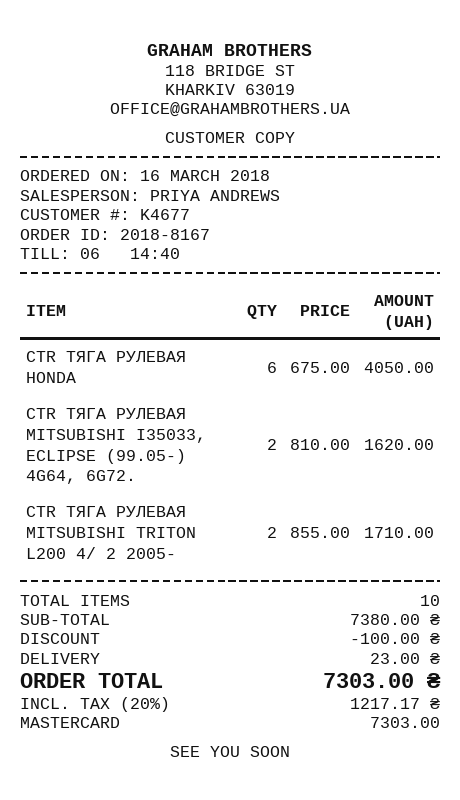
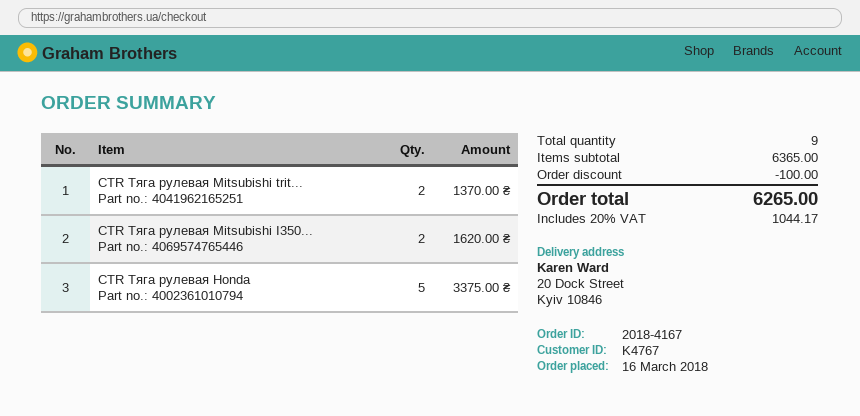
order number: 2018-8167 -> 2018-4167
customer number: K4677 -> K4767
CTR ТЯГА РУЛЕВАЯ HONDA: 6 for 4050.00 -> 5 for 3375.00
CTR ТЯГА РУЛЕВАЯ MITSUBISHI TRITON L200 4/ 2 2005-: 2 for 1710.00 -> 2 for 1370.00
total quantity: 10 -> 9
subtotal: 7380.00 -> 6365.00
shipping: 23.00 -> none
tax: 20% = 1217.17 -> 20% = 1044.17
total: 7303.00 -> 6265.00

